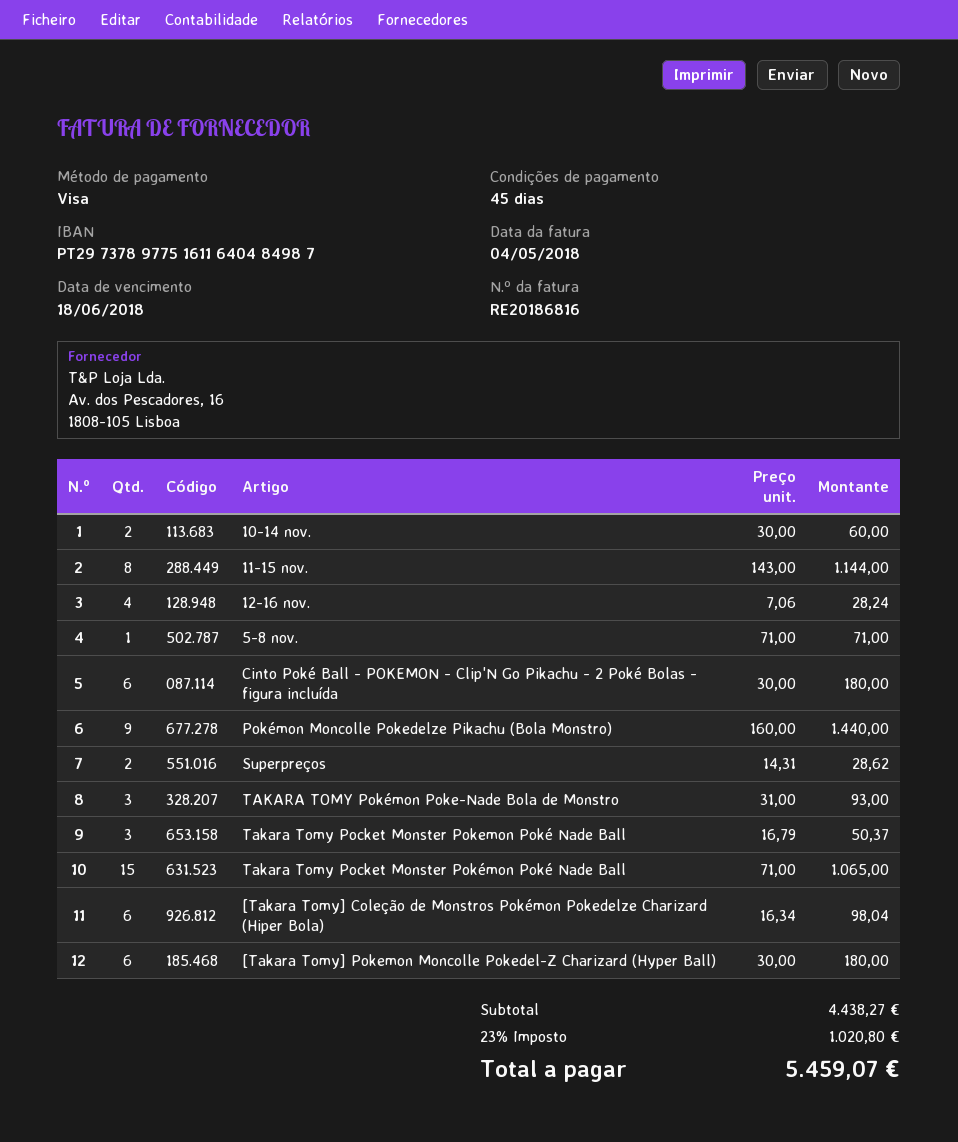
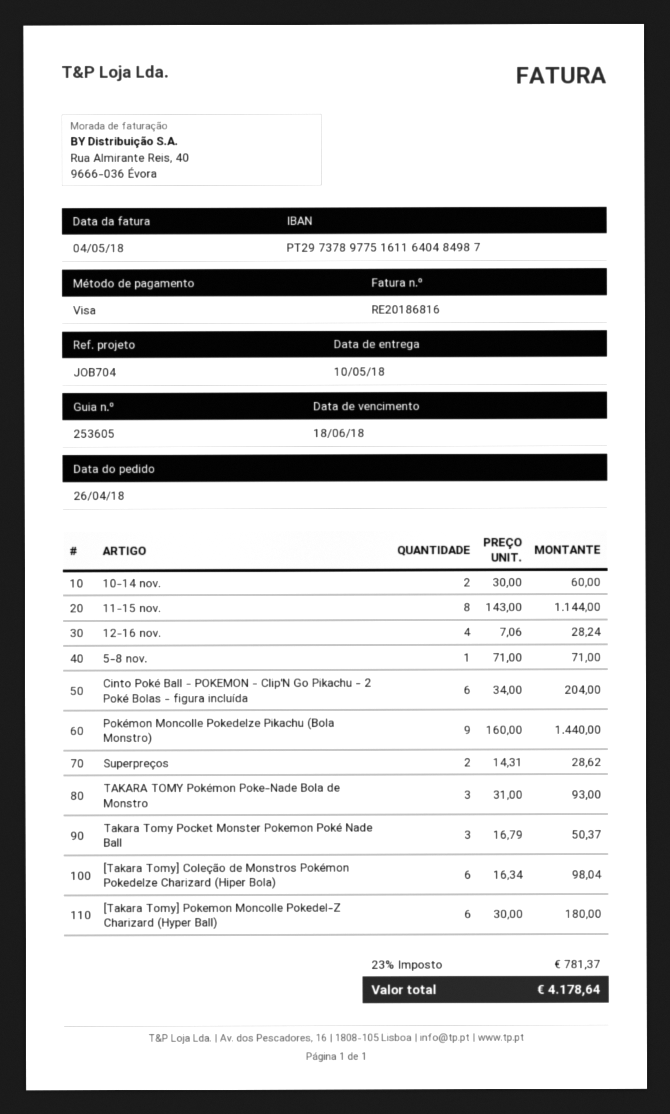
Cinto Poké Ball - POKEMON - Clip'N Go Pikachu - 2 Poké Bolas - figura incluída: 6 x 30.00 = 180.00 -> 6 x 34.00 = 204.00
Takara Tomy Pocket Monster Pokémon Poké Nade Ball: 15 x 71.00 = 1065.00 -> none
tax: 23% = 1020.80 -> 23% = 781.37
total: 5459.07 -> 4178.64

